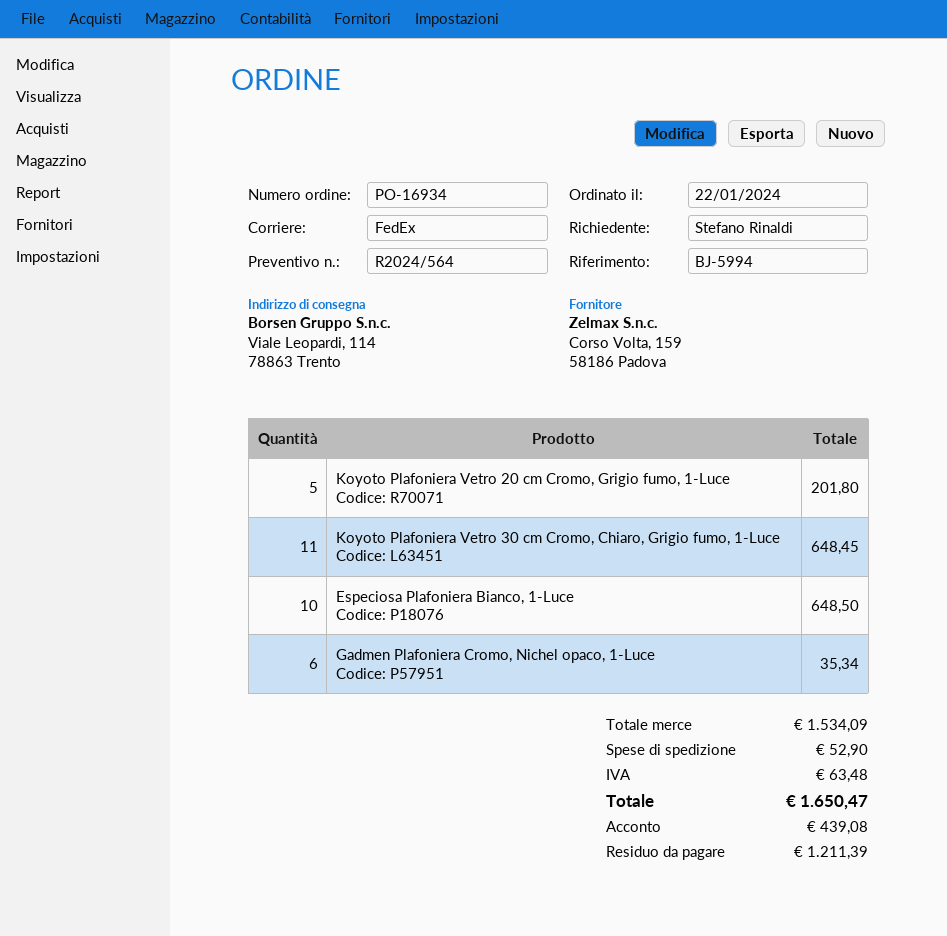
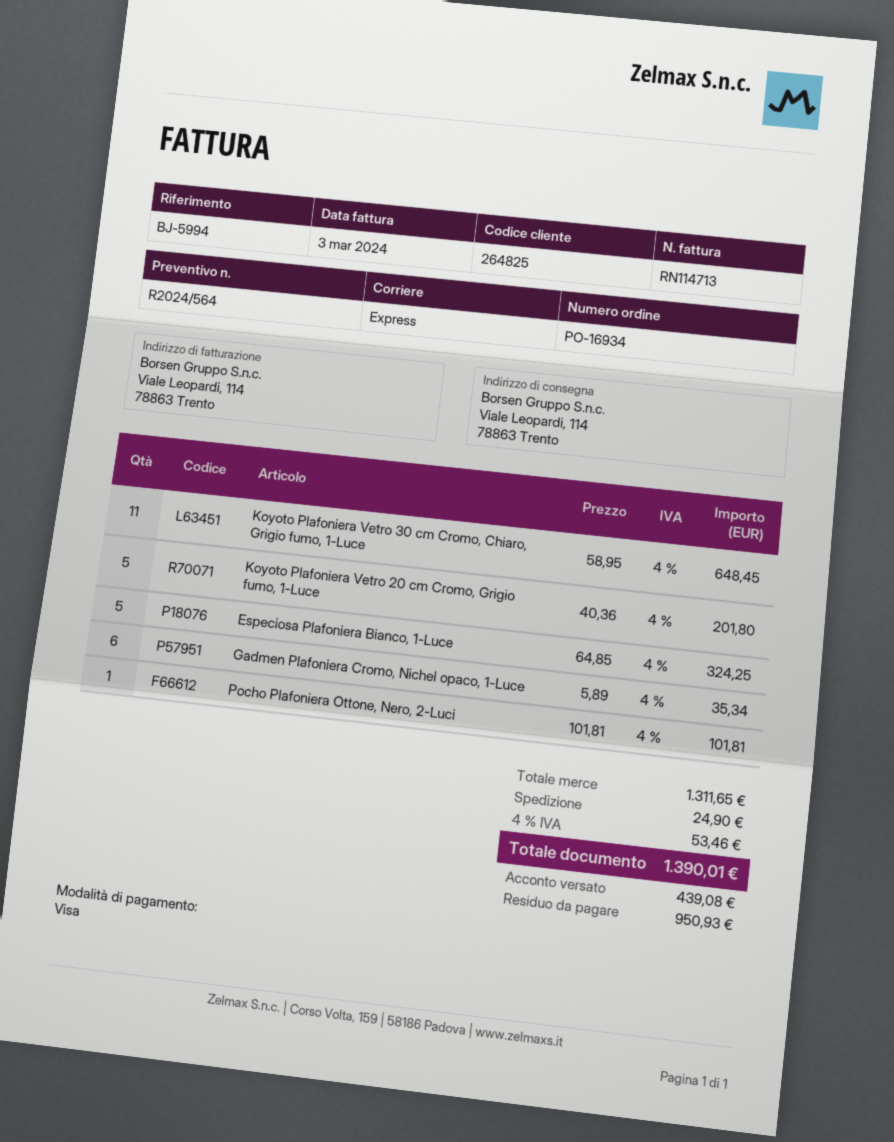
shipping method: FedEx -> express
Especiosa Plafoniera Bianco, 1-Luce: 10 for 648.50 -> 5 for 324.25
Pocho Plafoniera Ottone, Nero, 2-Luci: none -> 1 for 101.81
subtotal: 1534.09 -> 1311.65
shipping: 52.90 -> 24.90
tax: 63.48 -> 53.46
total: 1650.47 -> 1390.01
balance: 1211.39 -> 950.93

